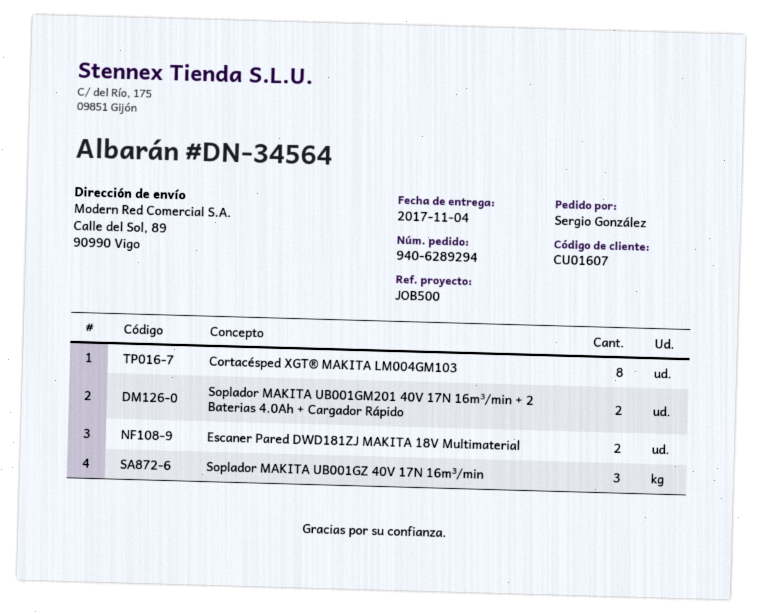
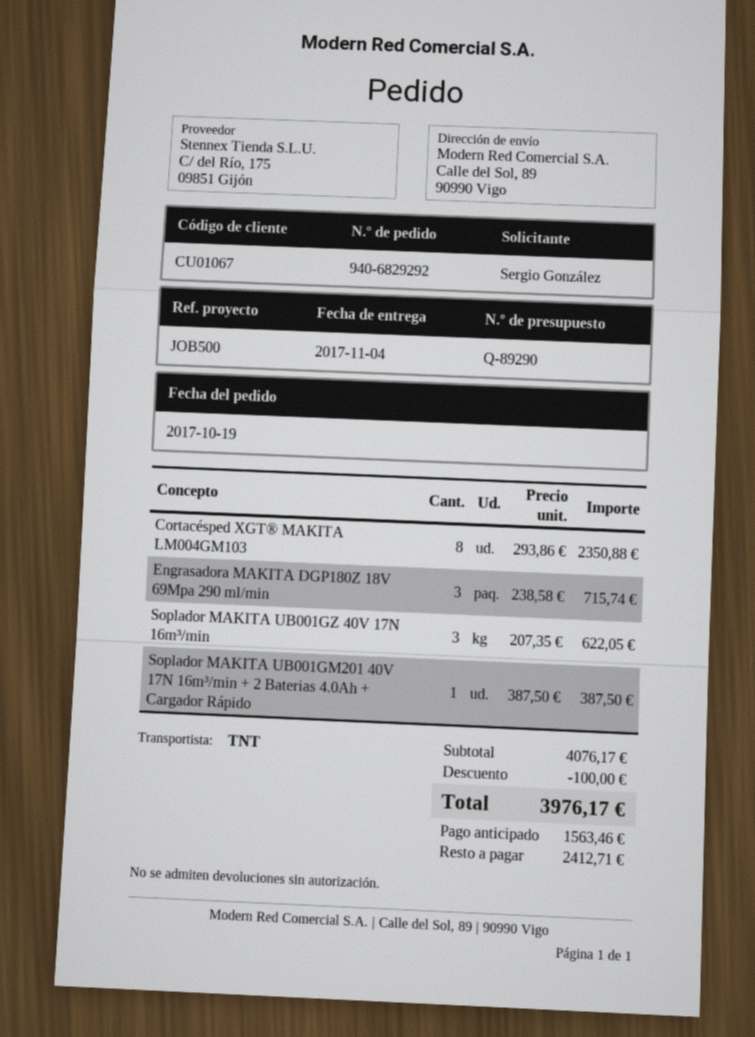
order number: 940-6289294 -> 940-6829292
customer number: CU01607 -> CU01067
Soplador MAKITA UB001GM201 40V 17N 16m³/min + 2 Baterias 4.0Ah + Cargador Rápido: 2 -> 1
Escaner Pared DWD181ZJ MAKITA 18V Multimaterial: 2 -> none
Engrasadora MAKITA DGP180Z 18V 69Mpa 290 ml/min: none -> 3

